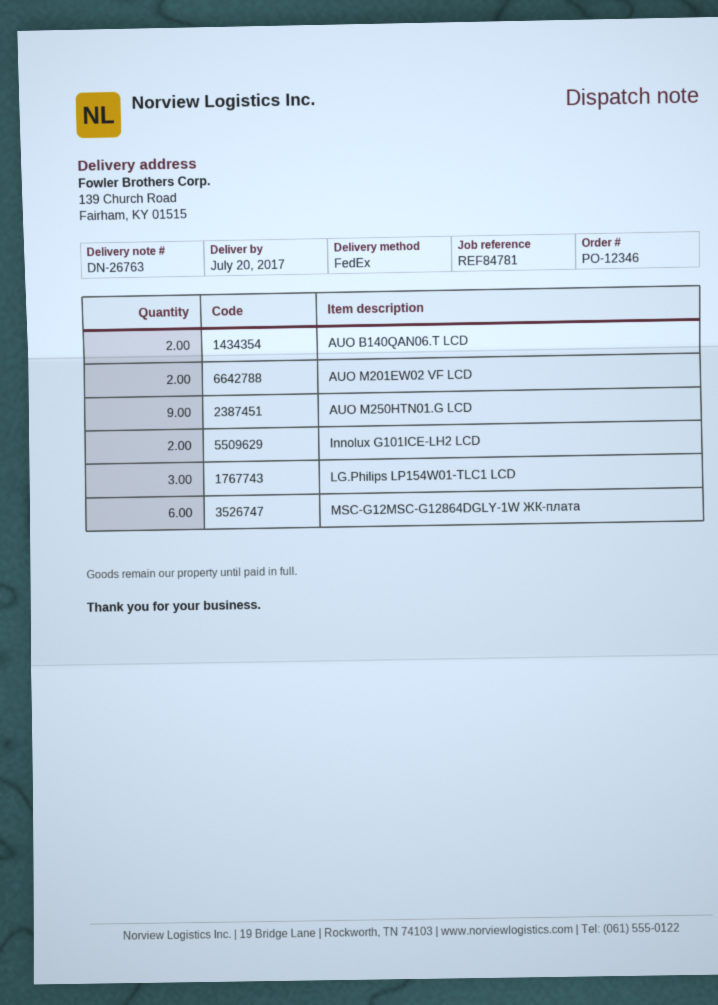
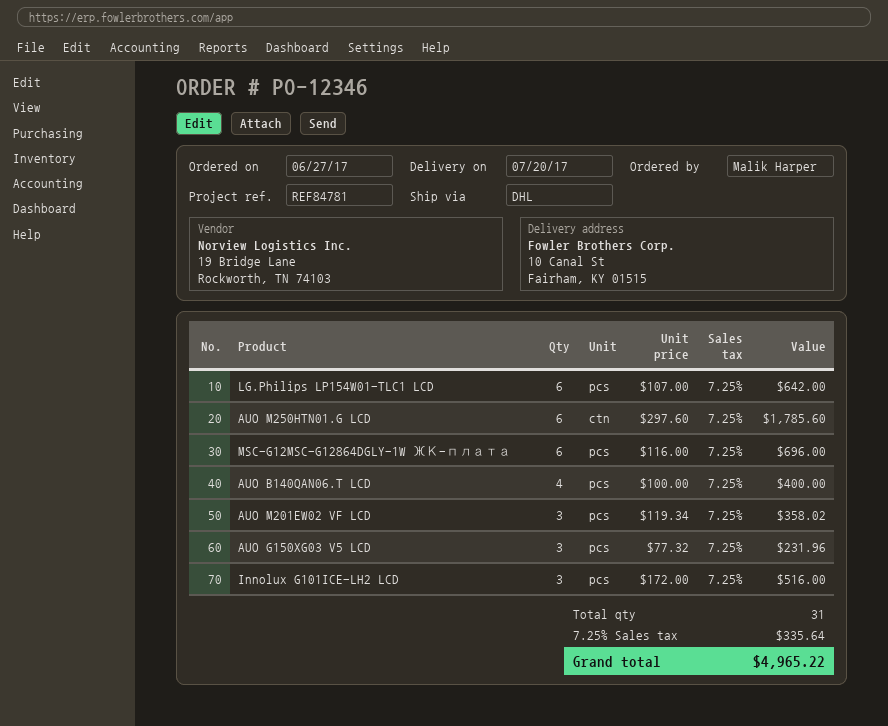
shipping method: FedEx -> DHL
ship to: 139 Church Road, Fairham, KY 01515 -> 10 Canal St, Fairham, KY 01515
AUO B140QAN06.T LCD: 2 -> 4
AUO M201EW02 VF LCD: 2 -> 3
AUO M250HTN01.G LCD: 9 -> 6
Innolux G101ICE-LH2 LCD: 2 -> 3
LG.Philips LP154W01-TLC1 LCD: 3 -> 6
AUO G150XG03 V5 LCD: none -> 3

